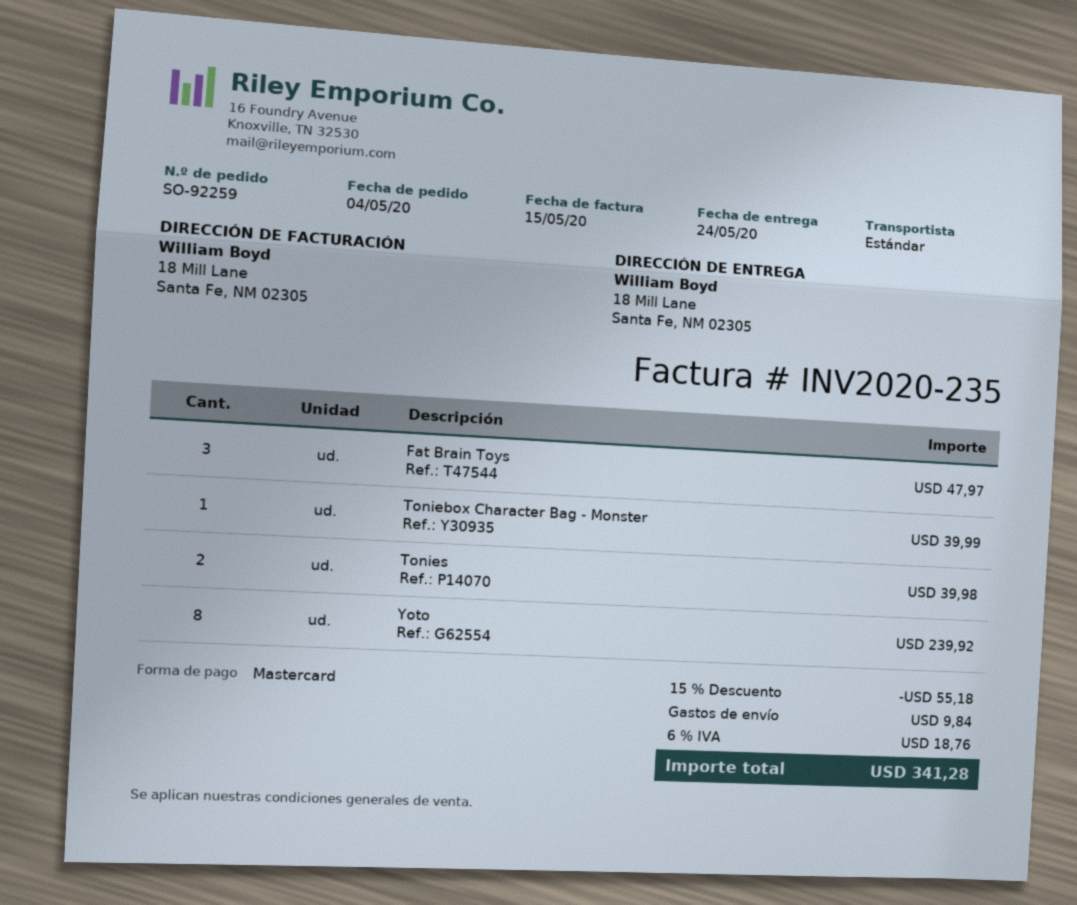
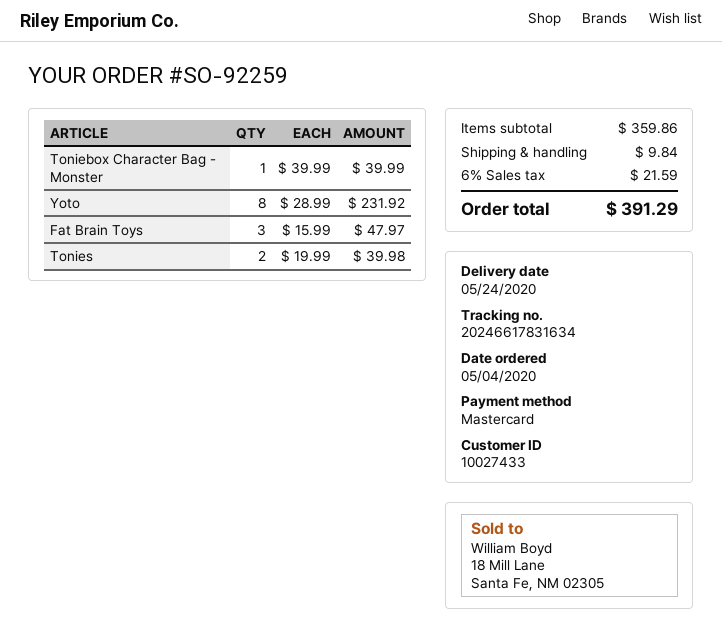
Yoto: 8 for 239.92 -> 8 for 231.92
discount: 15% = 55.18 -> none
tax: 6% = 18.76 -> 6% = 21.59
total: 341.28 -> 391.29

